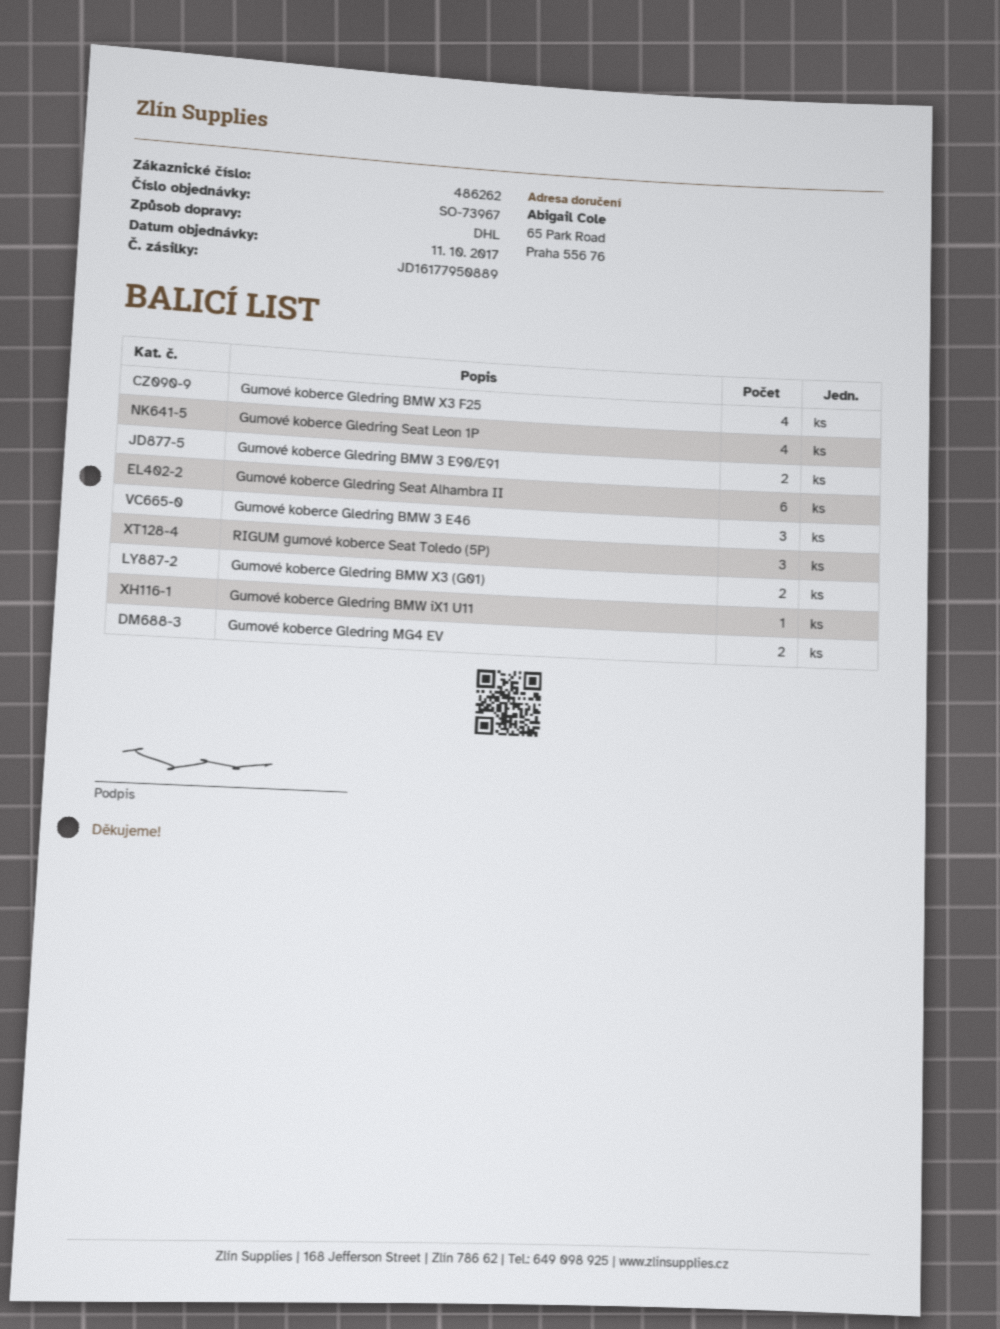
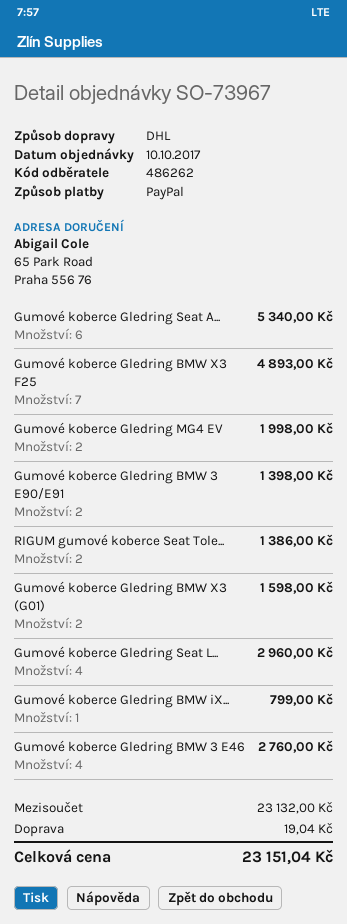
order date: 2017-10-11 -> 2017-10-10
Gumové koberce Gledring BMW X3 F25: 4 -> 7
Gumové koberce Gledring BMW 3 E46: 3 -> 4
RIGUM gumové koberce Seat Toledo (5P): 3 -> 2

